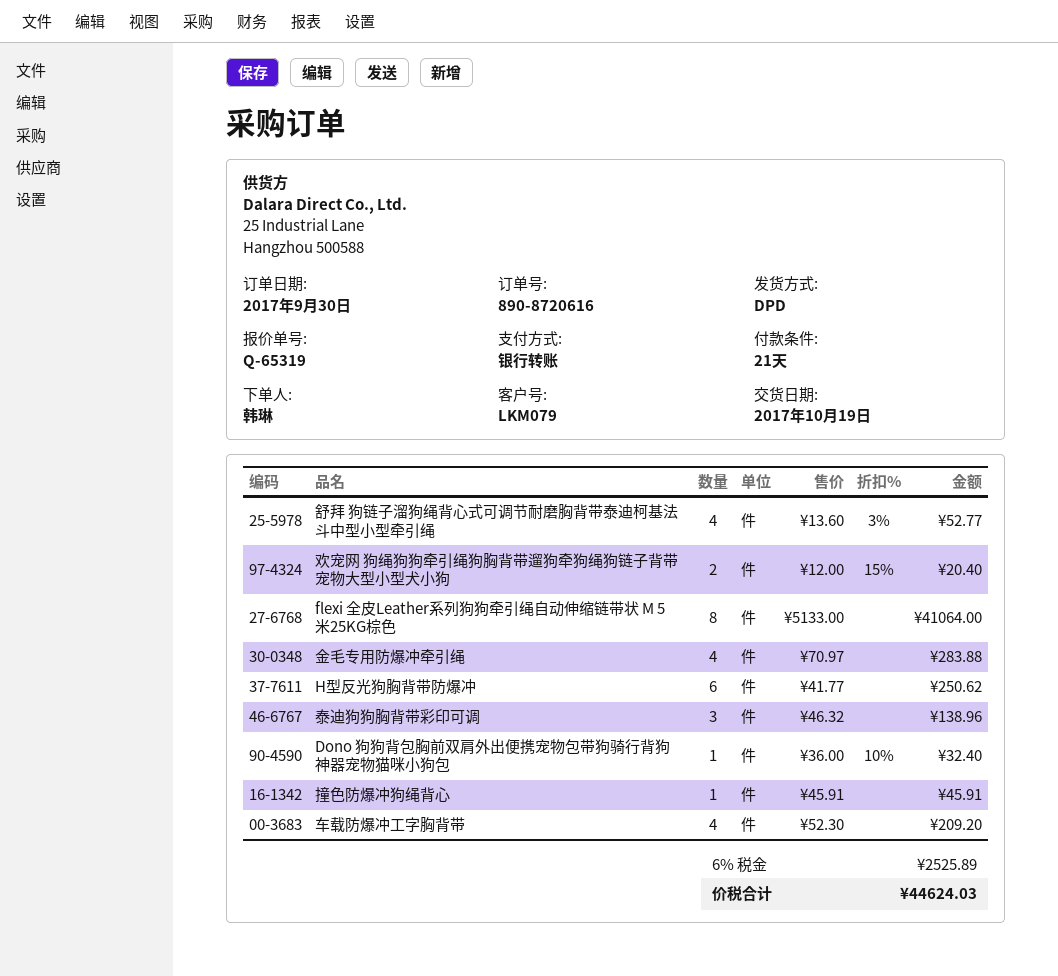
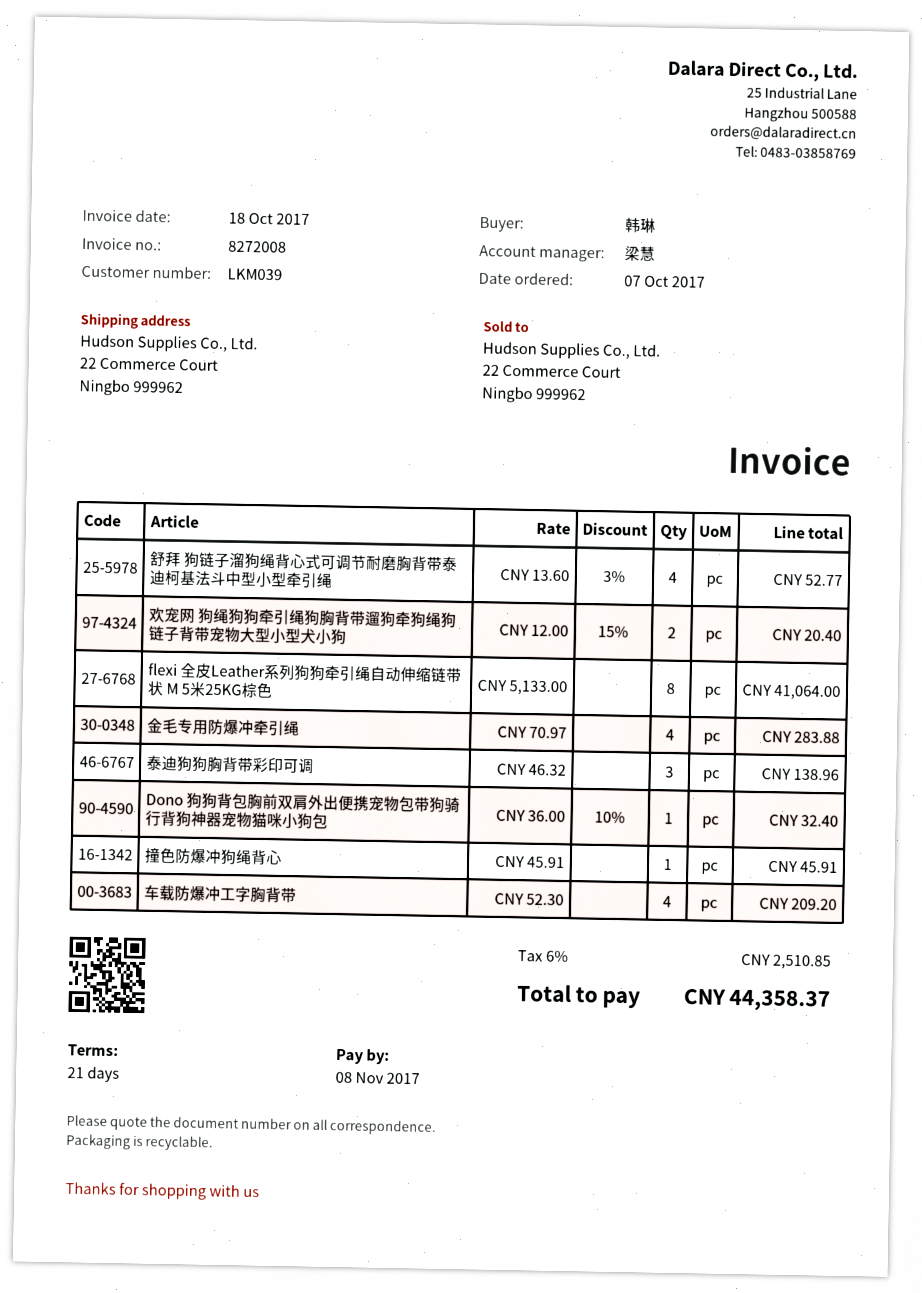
order date: 2017-09-30 -> 2017-10-07
customer number: LKM079 -> LKM039
H型反光狗胸背带防爆冲: 6 x 41.77 = 250.62 -> none
tax: 6% = 2525.89 -> 6% = 2510.85
total: 44624.03 -> 44358.37

